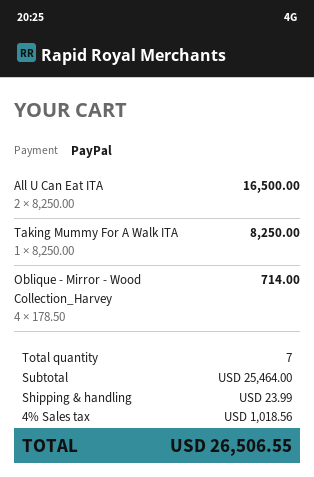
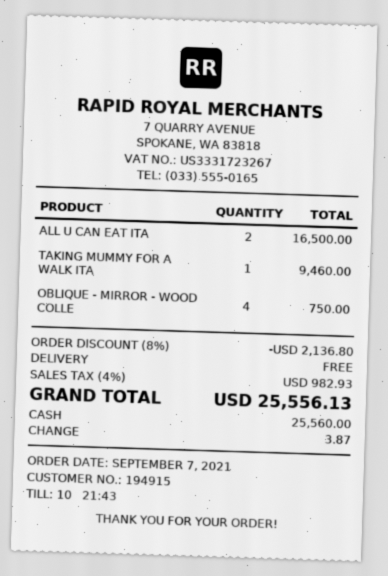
payment method: PayPal -> cash
Taking Mummy For A Walk ITA: 1 for 8250.00 -> 1 for 9460.00
Oblique - Mirror - Wood Collection_Harvey: 4 for 714.00 -> 4 for 750.00
discount: none -> 8% = 2136.80
shipping: 23.99 -> 0.00
tax: 4% = 1018.56 -> 4% = 982.93
total: 26506.55 -> 25556.13

